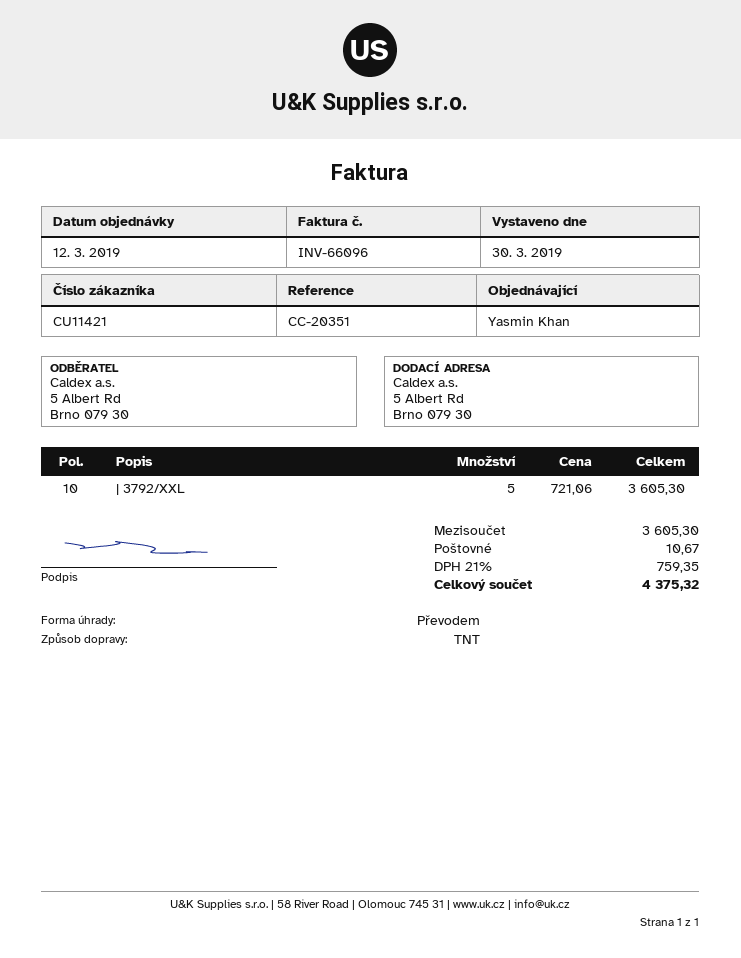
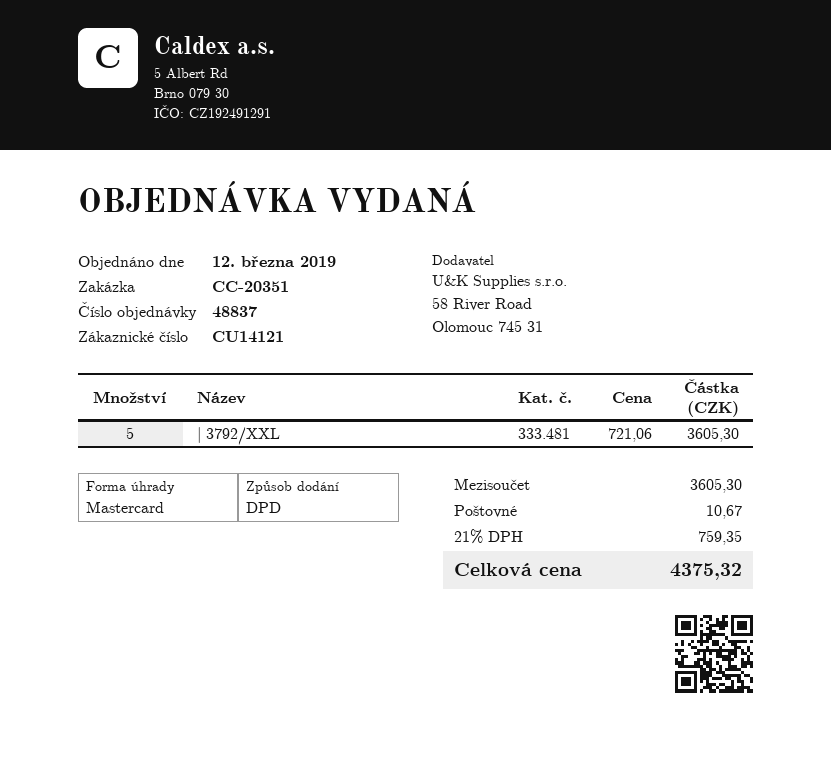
customer number: CU11421 -> CU14121
payment method: bank transfer -> Mastercard
shipping method: TNT -> DPD

